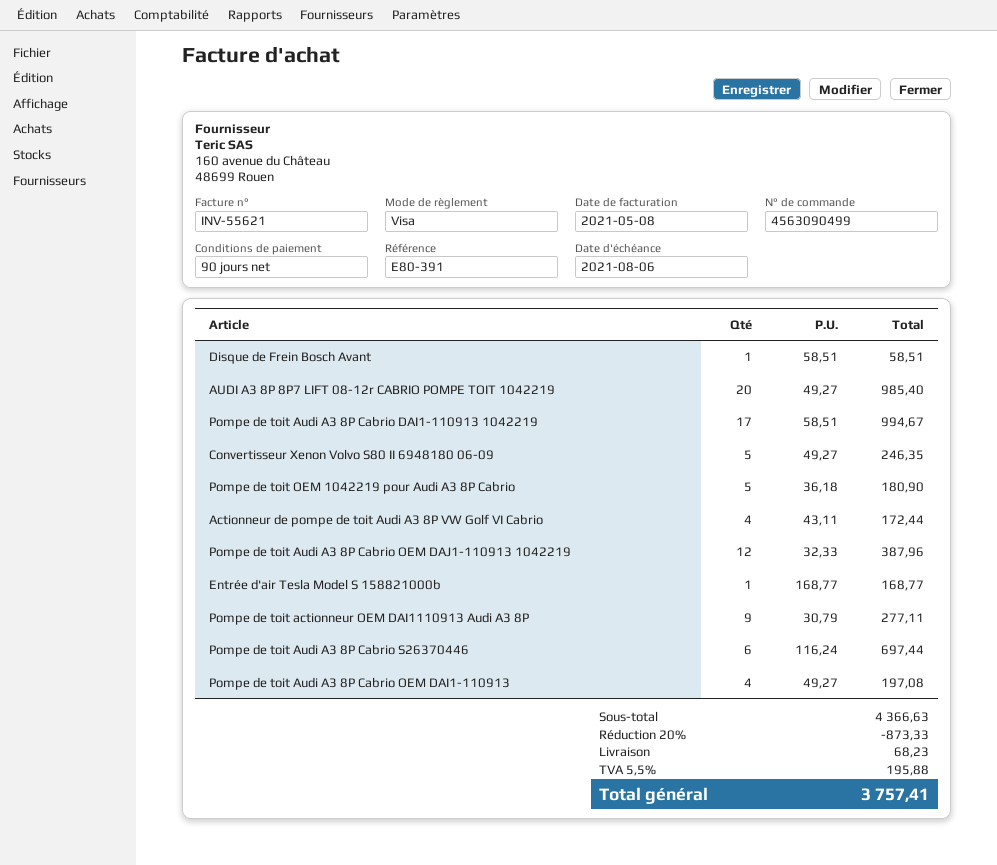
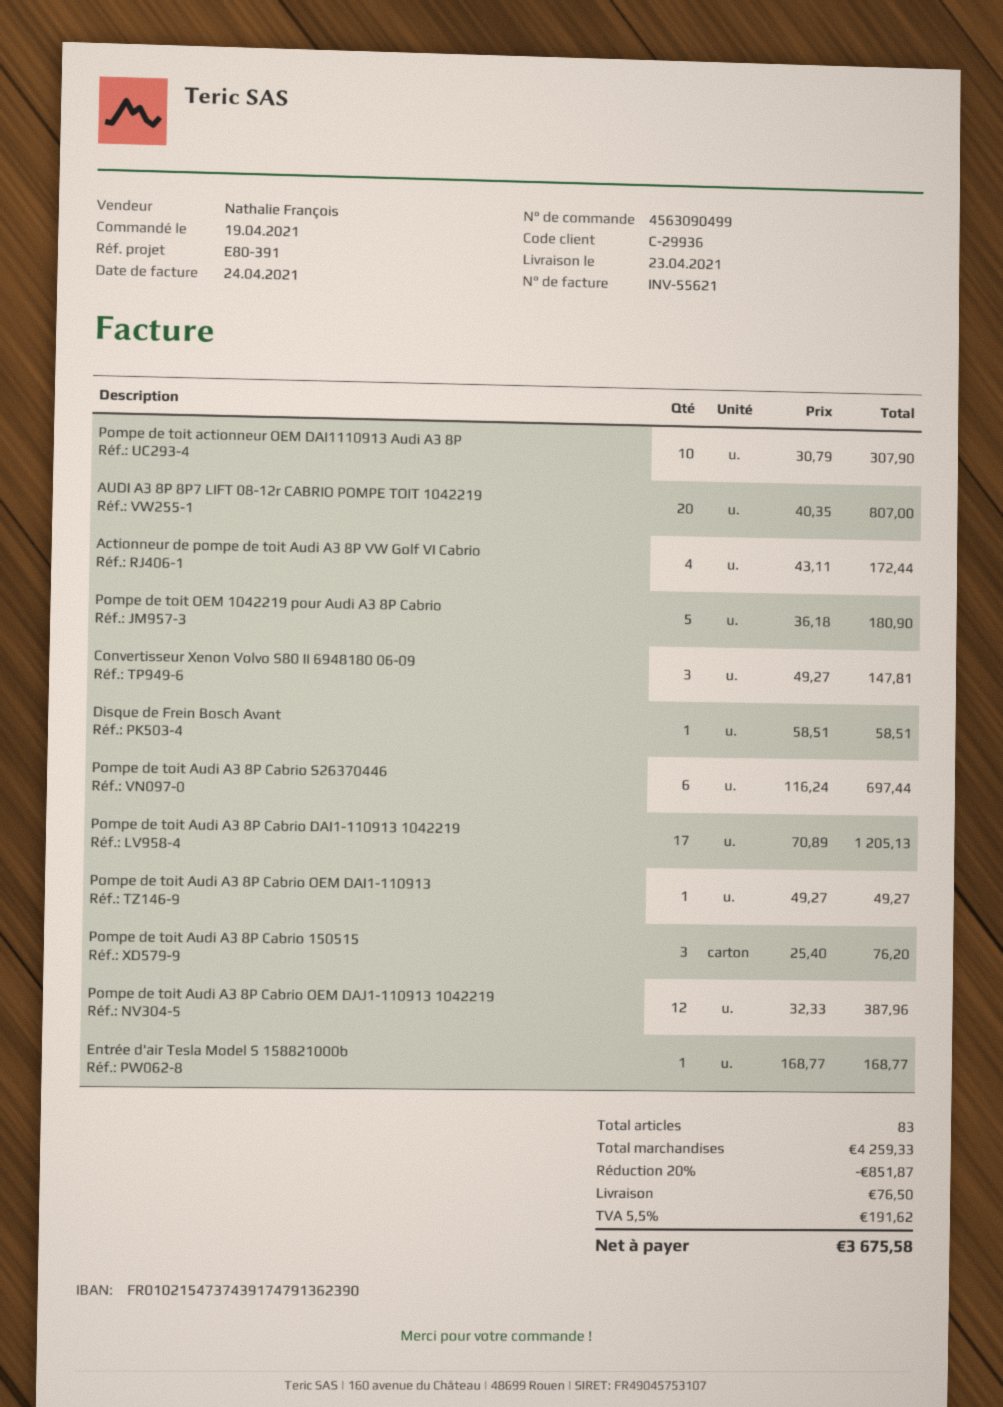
invoice date: 2021-05-08 -> 2021-04-24
AUDI A3 8P 8P7 LIFT 08-12r CABRIO POMPE TOIT 1042219: 20 x 49.27 = 985.40 -> 20 x 40.35 = 807.00
Pompe de toit Audi A3 8P Cabrio DAI1-110913 1042219: 17 x 58.51 = 994.67 -> 17 x 70.89 = 1205.13
Convertisseur Xenon Volvo S80 II 6948180 06-09: 5 x 49.27 = 246.35 -> 3 x 49.27 = 147.81
Pompe de toit actionneur OEM DAI1110913 Audi A3 8P: 9 x 30.79 = 277.11 -> 10 x 30.79 = 307.90
Pompe de toit Audi A3 8P Cabrio OEM DAI1-110913: 4 x 49.27 = 197.08 -> 1 x 49.27 = 49.27
Pompe de toit Audi A3 8P Cabrio 150515: none -> 3 x 25.40 = 76.20
subtotal: 4366.63 -> 4259.33
discount: 20% = 873.33 -> 20% = 851.87
shipping: 68.23 -> 76.50
tax: 5.5% = 195.88 -> 5.5% = 191.62
total: 3757.41 -> 3675.58

